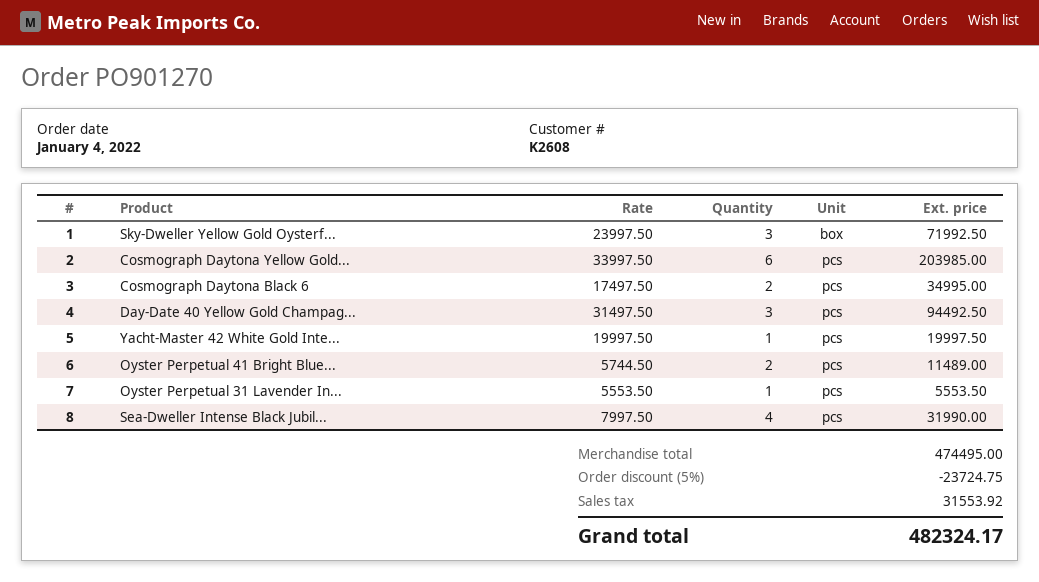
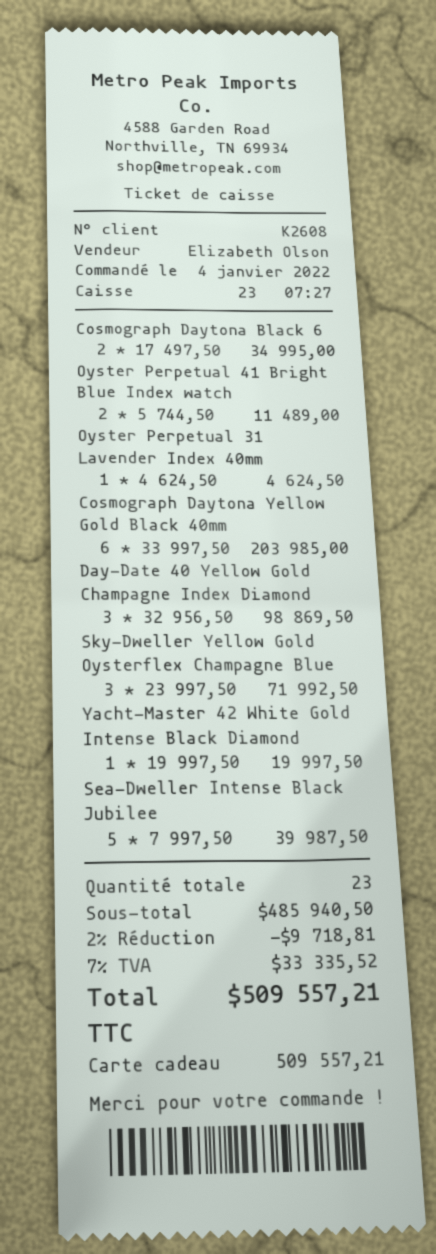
Day-Date 40 Yellow Gold Champag...: 3 x 31497.50 = 94492.50 -> 3 x 32956.50 = 98869.50
Oyster Perpetual 31 Lavender In...: 1 x 5553.50 = 5553.50 -> 1 x 4624.50 = 4624.50
Sea-Dweller Intense Black Jubil...: 4 x 7997.50 = 31990.00 -> 5 x 7997.50 = 39987.50
subtotal: 474495.00 -> 485940.50
discount: 5% = 23724.75 -> 2% = 9718.81
tax: 31553.92 -> 33335.52
total: 482324.17 -> 509557.21

